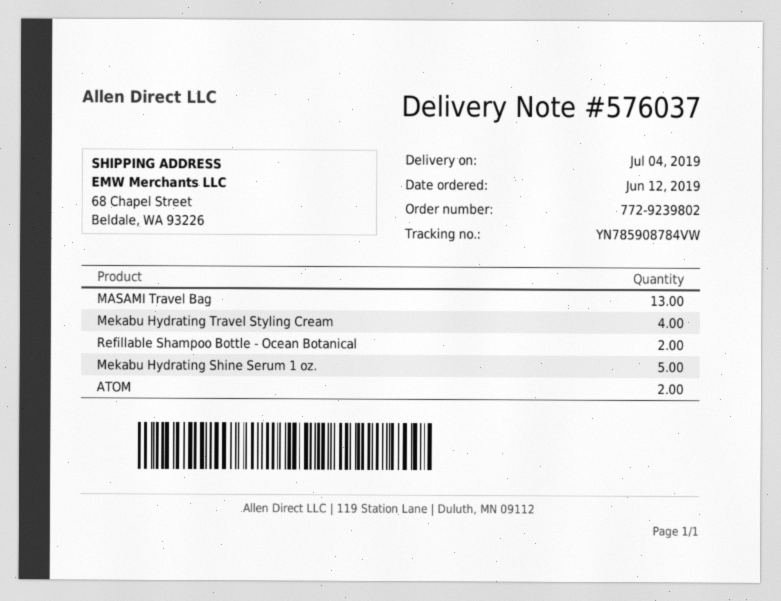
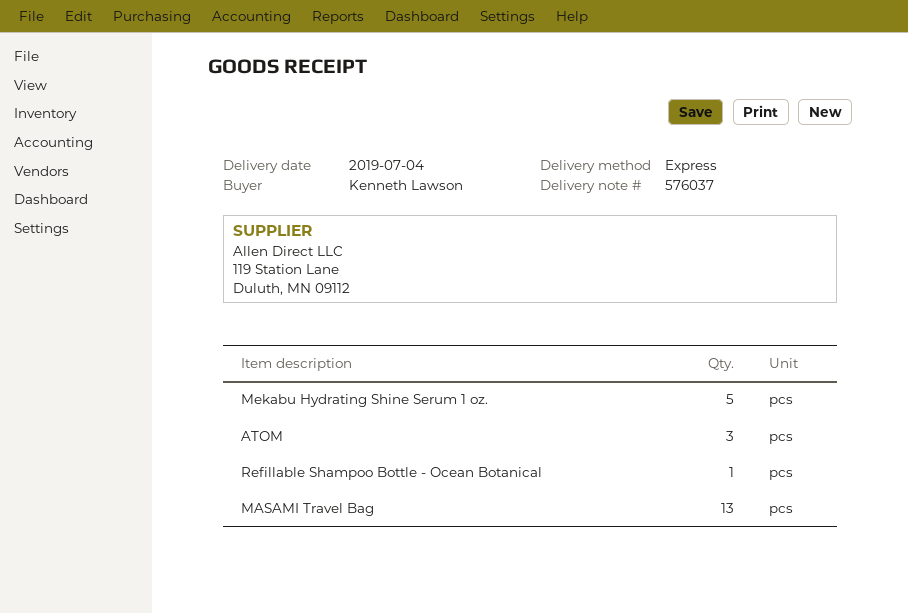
Mekabu Hydrating Travel Styling Cream: 4 -> none
Refillable Shampoo Bottle - Ocean Botanical: 2 -> 1
ATOM: 2 -> 3

